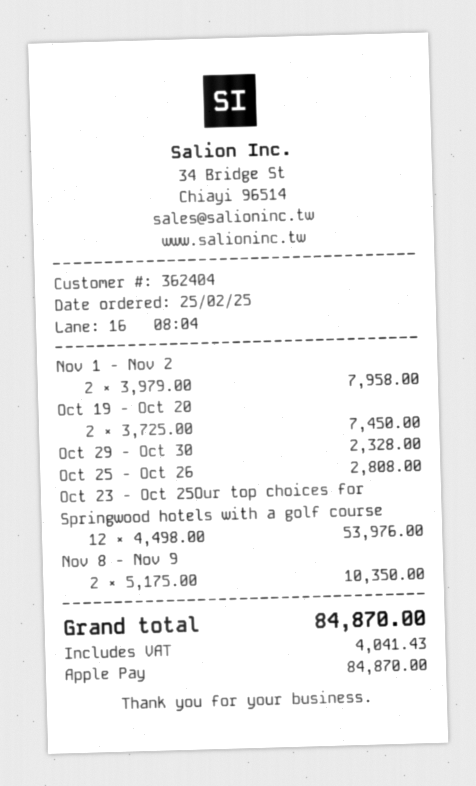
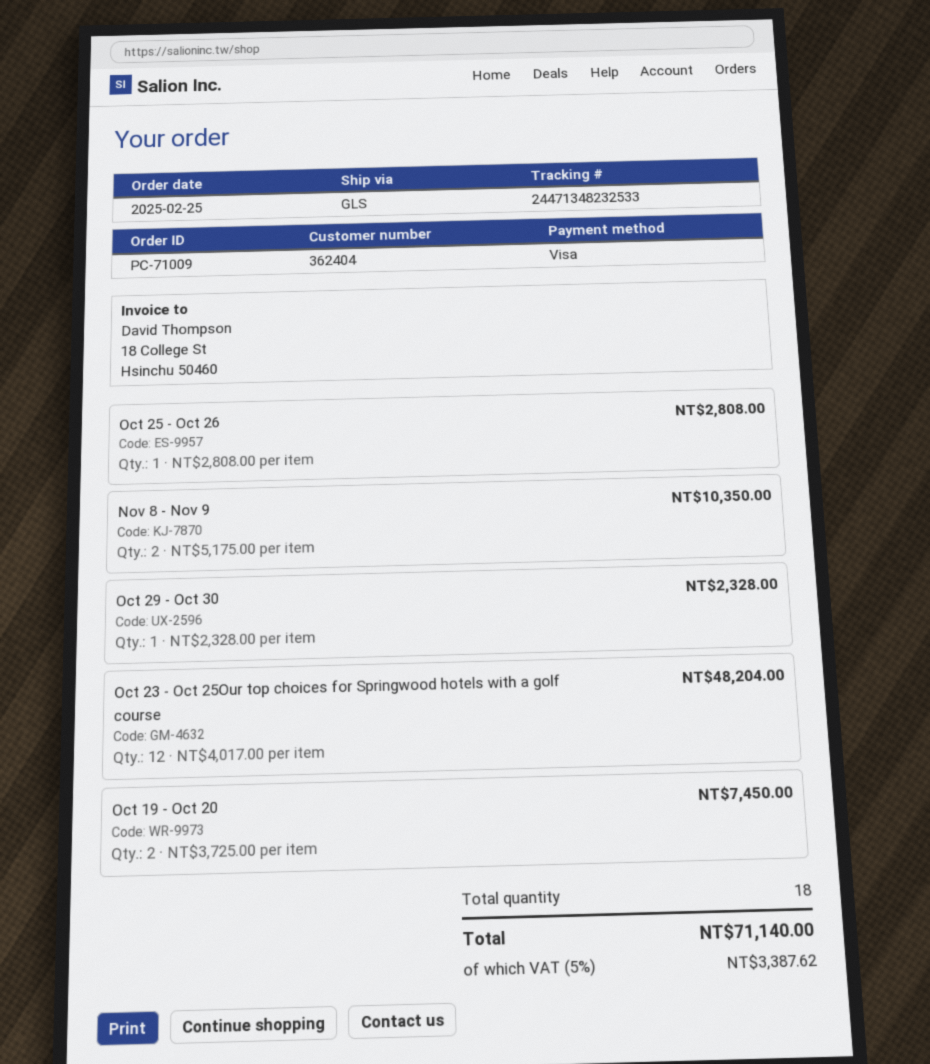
payment method: Apple Pay -> Visa
Nov 1 - Nov 2: 2 x 3979.00 = 7958.00 -> none
Oct 23 - Oct 25Our top choices for Springwood hotels with a golf course: 12 x 4498.00 = 53976.00 -> 12 x 4017.00 = 48204.00
tax: 4041.43 -> 3387.62
total: 84870.00 -> 71140.00

